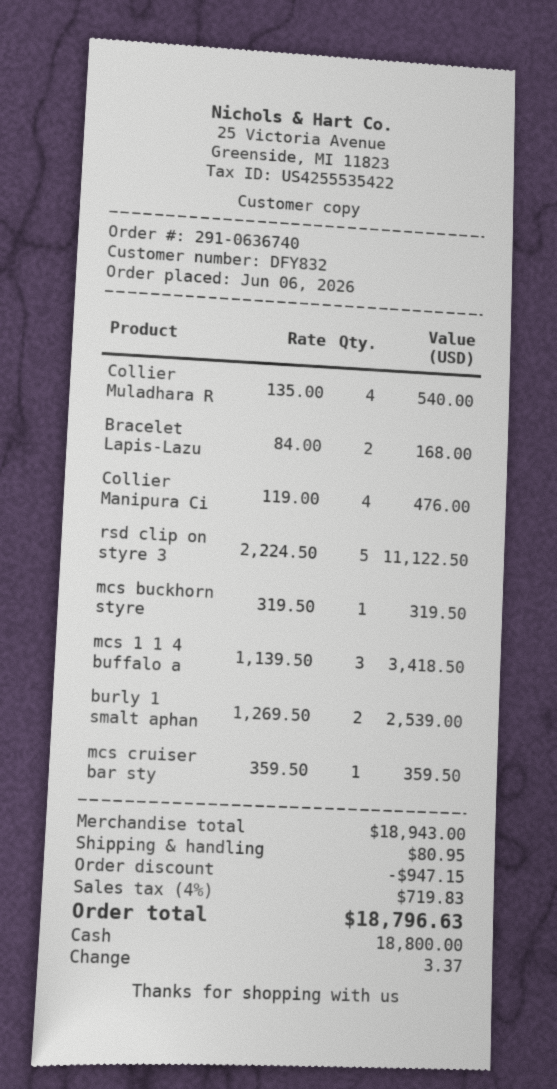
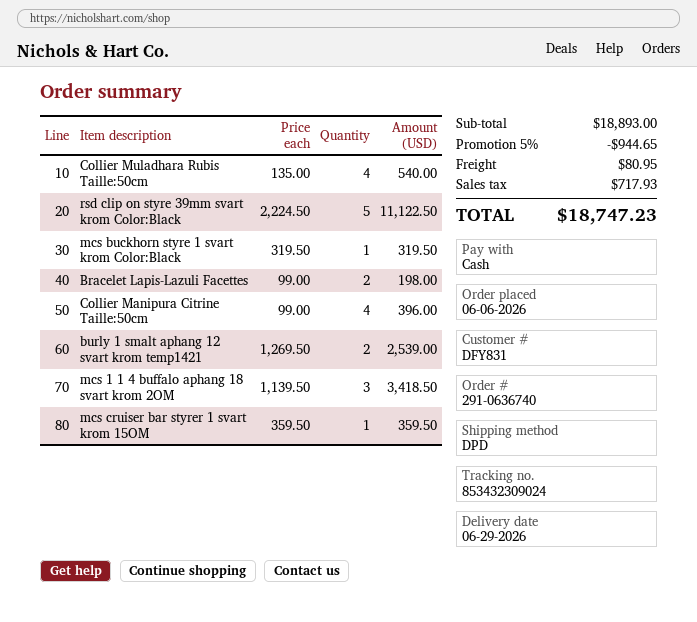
customer number: DFY832 -> DFY831
Bracelet Lapis-Lazu: 2 x 84.00 = 168.00 -> 2 x 99.00 = 198.00
Collier Manipura Ci: 4 x 119.00 = 476.00 -> 4 x 99.00 = 396.00
subtotal: 18943.00 -> 18893.00
discount: 947.15 -> 944.65
tax: 719.83 -> 717.93
total: 18796.63 -> 18747.23

